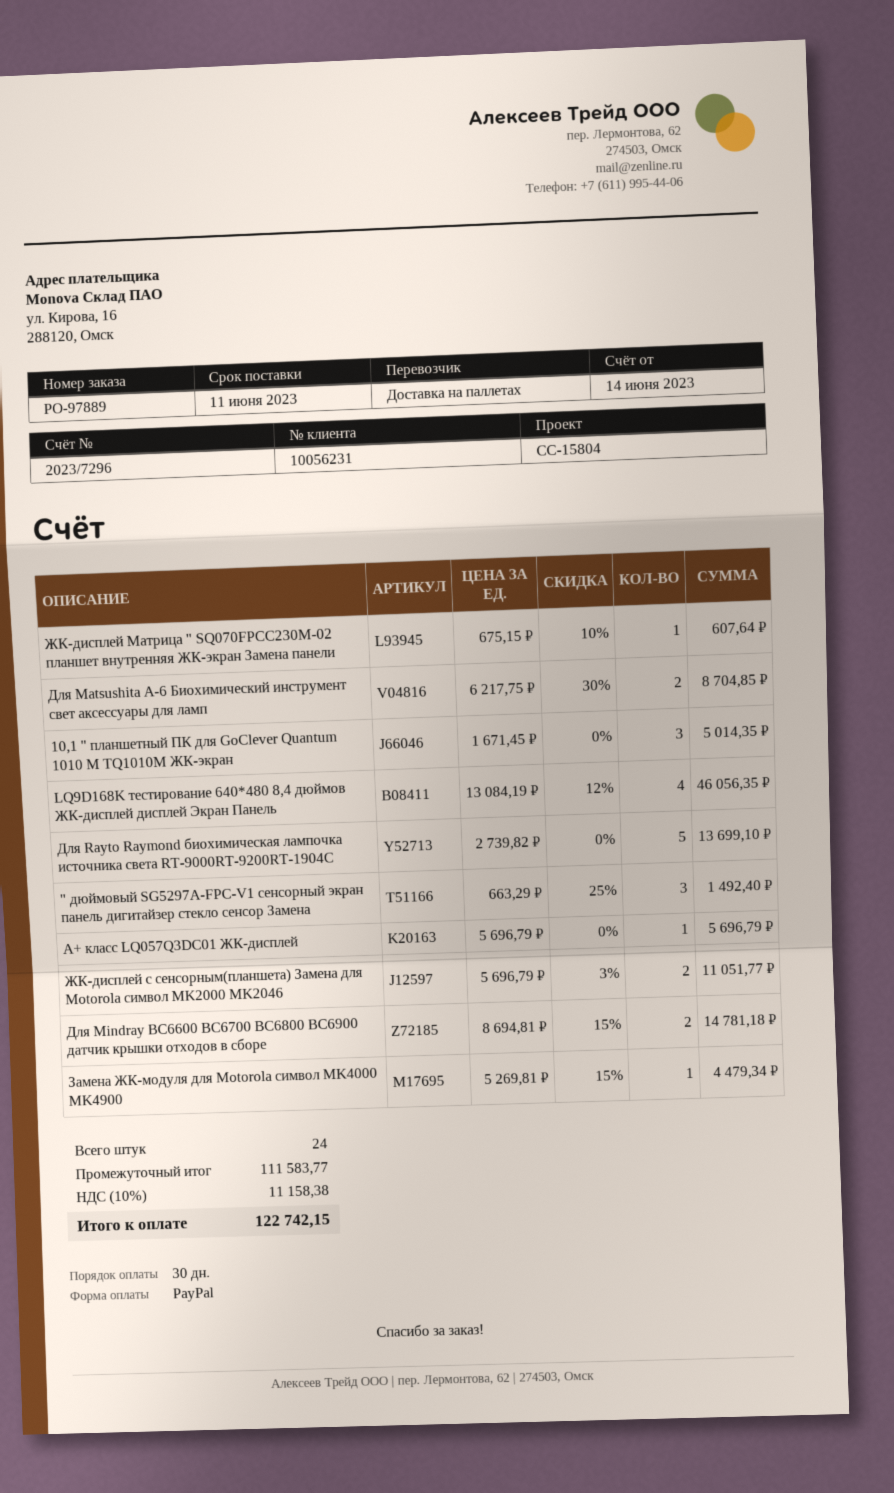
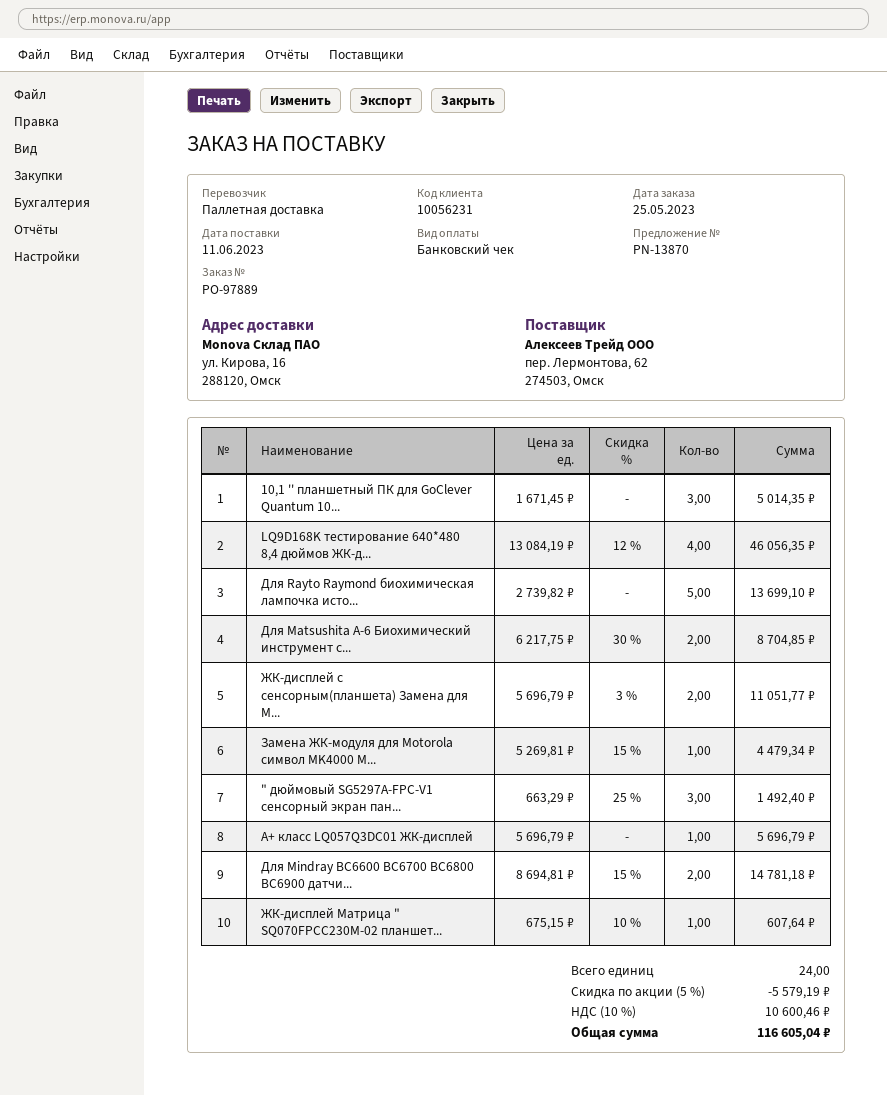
payment method: PayPal -> cheque
discount: none -> 5% = 5579.19
tax: 10% = 11158.38 -> 10% = 10600.46
total: 122742.15 -> 116605.04

